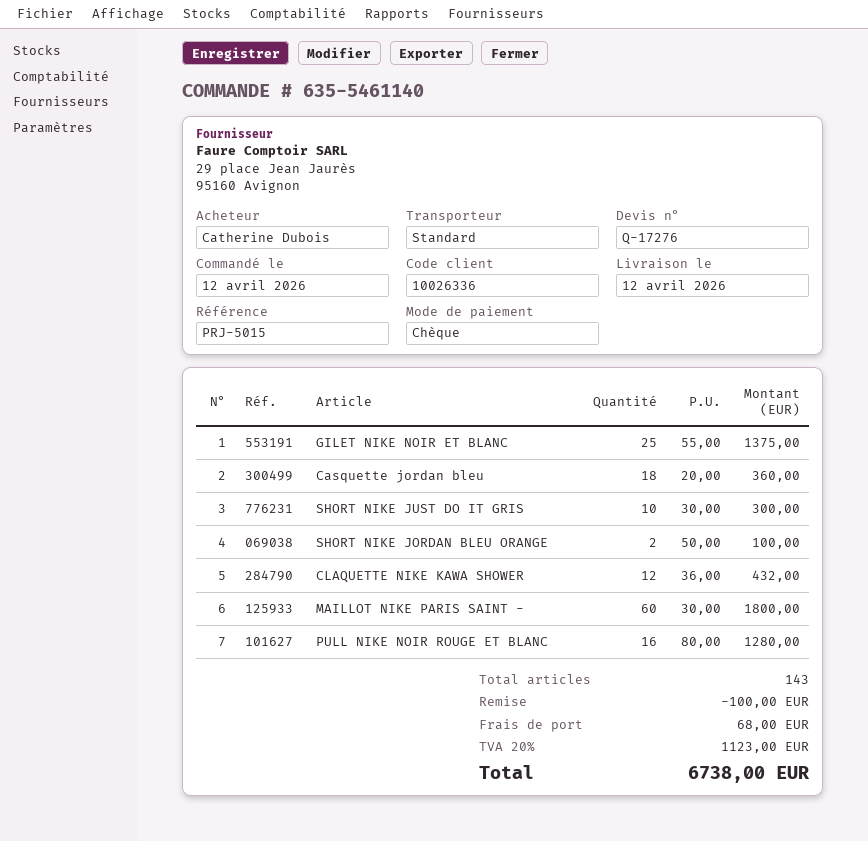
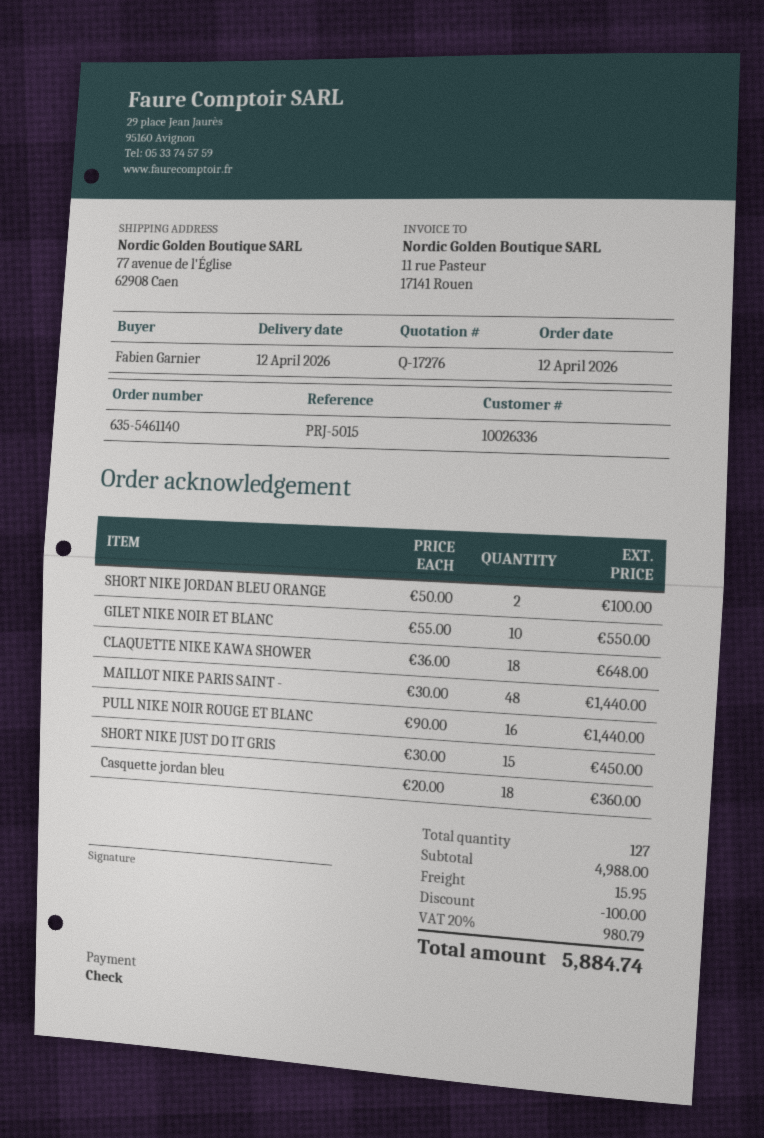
ordered by: Catherine Dubois -> Fabien Garnier
GILET NIKE NOIR ET BLANC: 25 x 55.00 = 1375.00 -> 10 x 55.00 = 550.00
SHORT NIKE JUST DO IT GRIS: 10 x 30.00 = 300.00 -> 15 x 30.00 = 450.00
CLAQUETTE NIKE KAWA SHOWER: 12 x 36.00 = 432.00 -> 18 x 36.00 = 648.00
MAILLOT NIKE PARIS SAINT -: 60 x 30.00 = 1800.00 -> 48 x 30.00 = 1440.00
PULL NIKE NOIR ROUGE ET BLANC: 16 x 80.00 = 1280.00 -> 16 x 90.00 = 1440.00
total quantity: 143 -> 127
shipping: 68.00 -> 15.95
tax: 20% = 1123.00 -> 20% = 980.79
total: 6738.00 -> 5884.74

